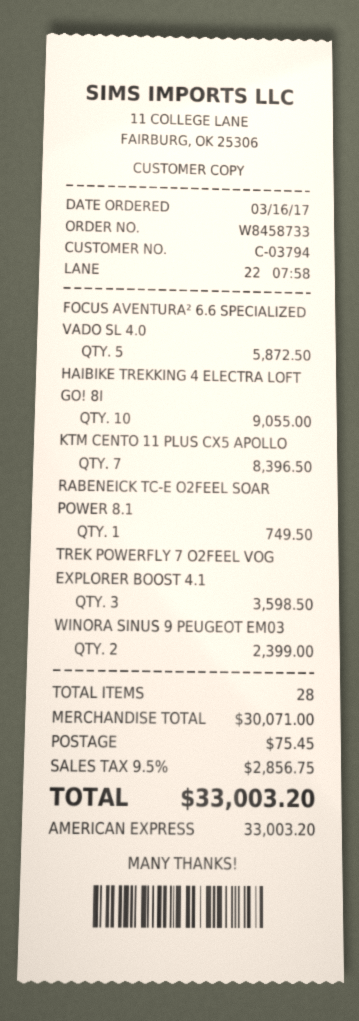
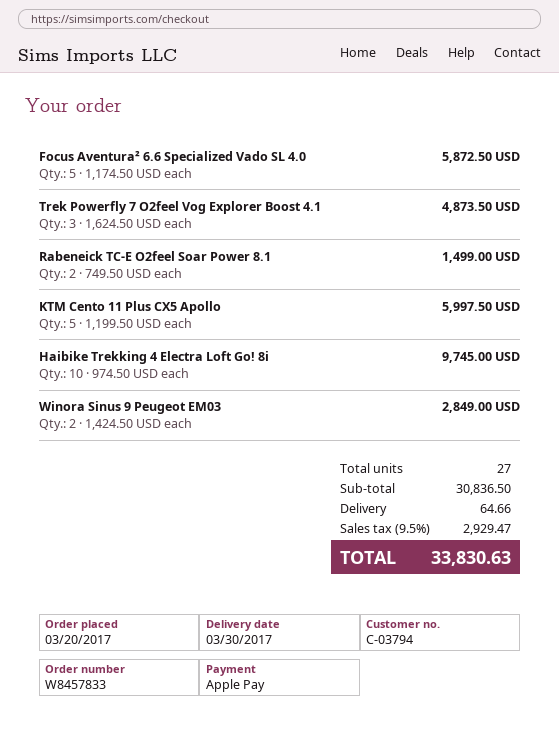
order number: W8458733 -> W8457833
order date: 2017-03-16 -> 2017-03-20
payment method: American Express -> Apple Pay
HAIBIKE TREKKING 4 ELECTRA LOFT GO! 8I: 10 for 9055.00 -> 10 for 9745.00
KTM CENTO 11 PLUS CX5 APOLLO: 7 for 8396.50 -> 5 for 5997.50
RABENEICK TC-E O2FEEL SOAR POWER 8.1: 1 for 749.50 -> 2 for 1499.00
TREK POWERFLY 7 O2FEEL VOG EXPLORER BOOST 4.1: 3 for 3598.50 -> 3 for 4873.50
WINORA SINUS 9 PEUGEOT EM03: 2 for 2399.00 -> 2 for 2849.00
total quantity: 28 -> 27
subtotal: 30071.00 -> 30836.50
shipping: 75.45 -> 64.66
tax: 9.5% = 2856.75 -> 9.5% = 2929.47
total: 33003.20 -> 33830.63

